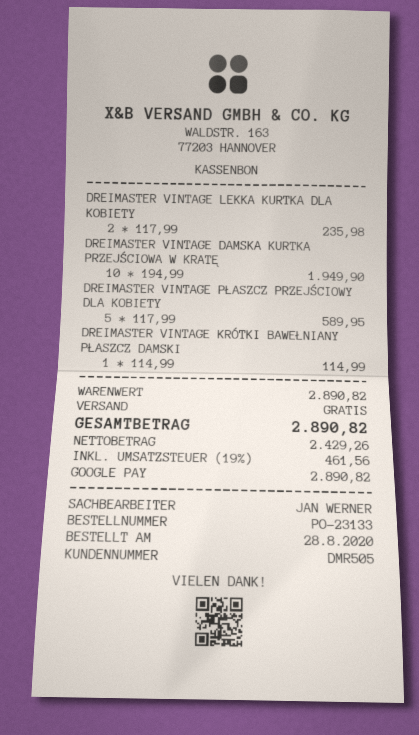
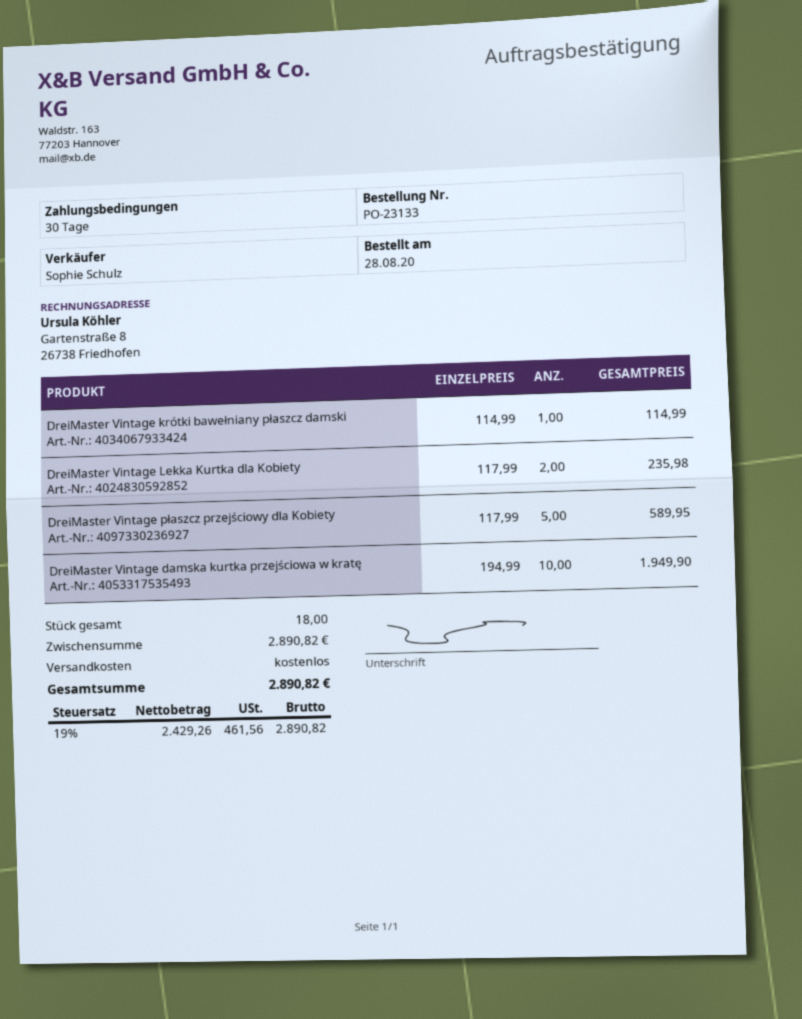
sales rep: JAN WERNER -> Sophie Schulz

